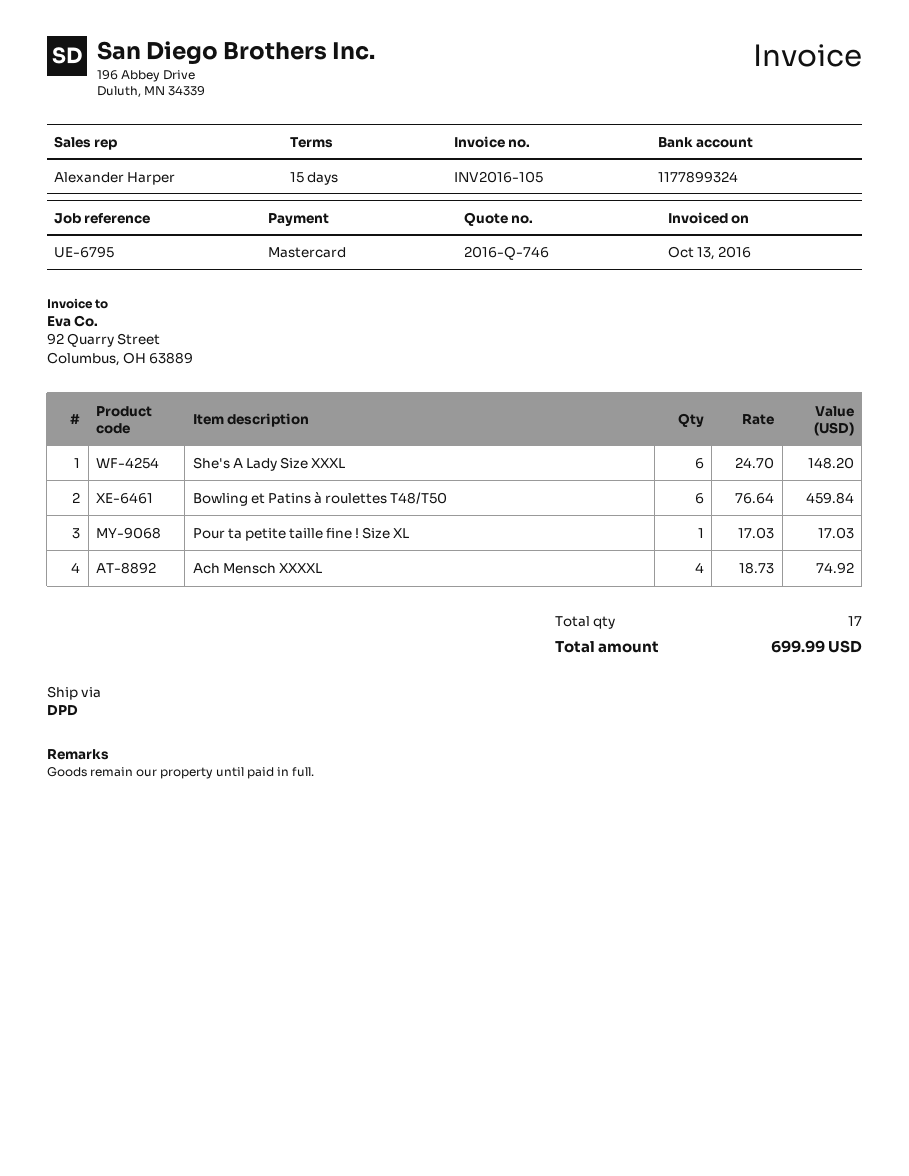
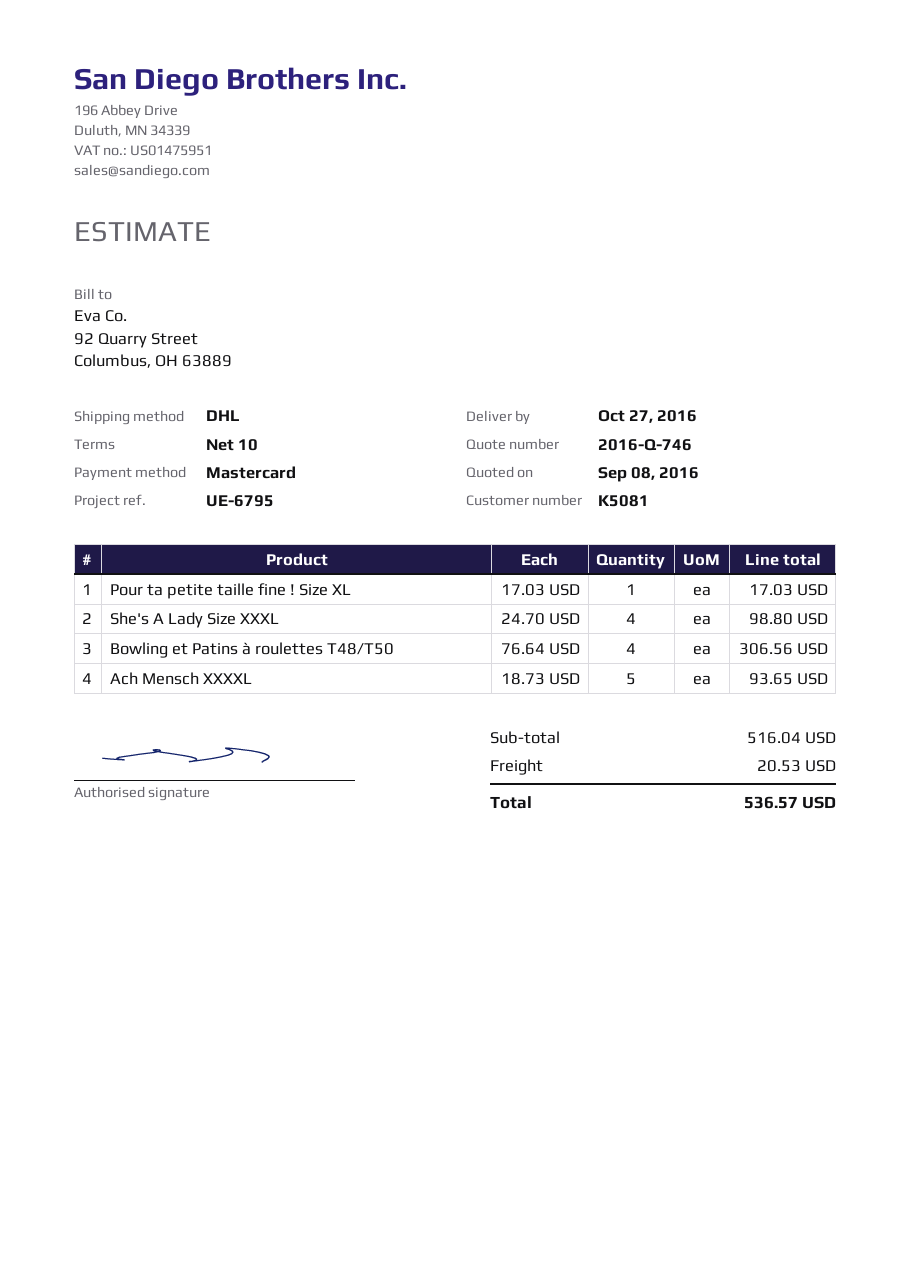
payment terms: 15 days -> 10 days
shipping method: DPD -> DHL
She's A Lady Size XXXL: 6 x 24.70 = 148.20 -> 4 x 24.70 = 98.80
Bowling et Patins à roulettes T48/T50: 6 x 76.64 = 459.84 -> 4 x 76.64 = 306.56
Ach Mensch XXXXL: 4 x 18.73 = 74.92 -> 5 x 18.73 = 93.65
shipping: none -> 20.53
total: 699.99 -> 536.57

